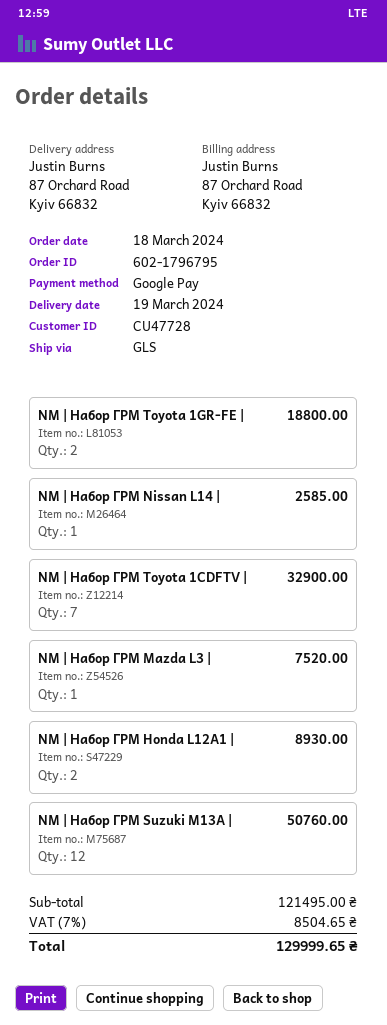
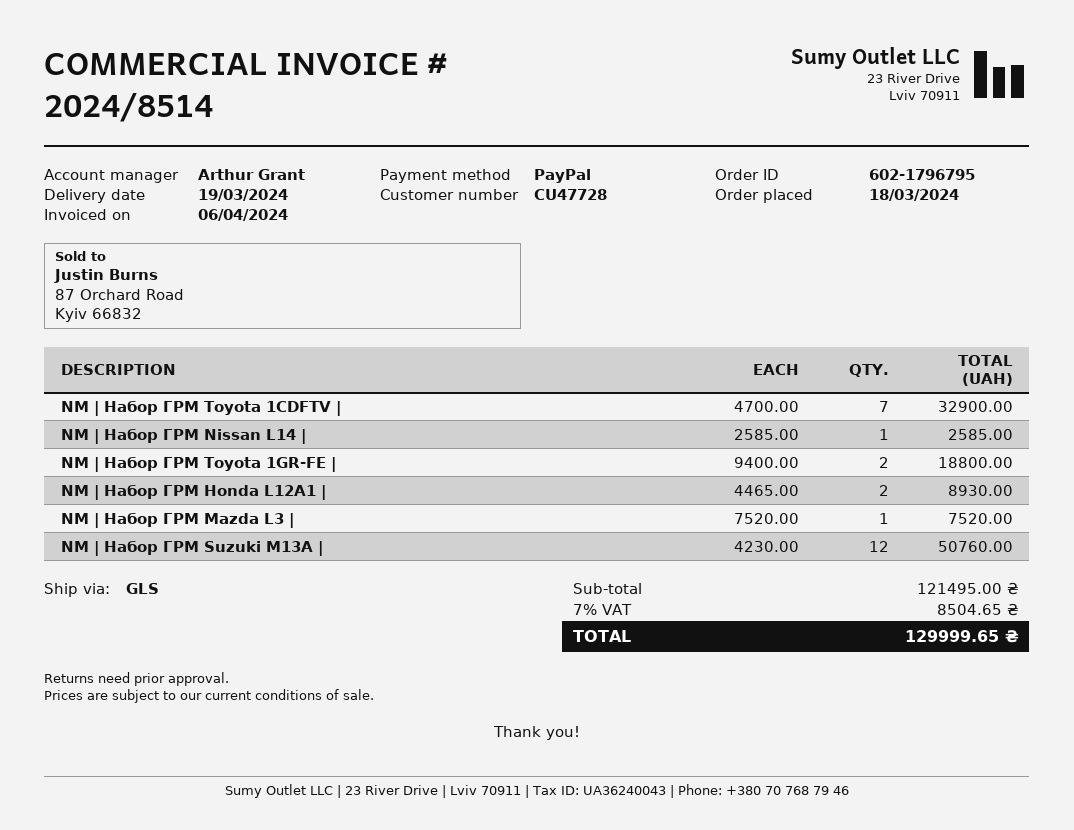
payment method: Google Pay -> PayPal

